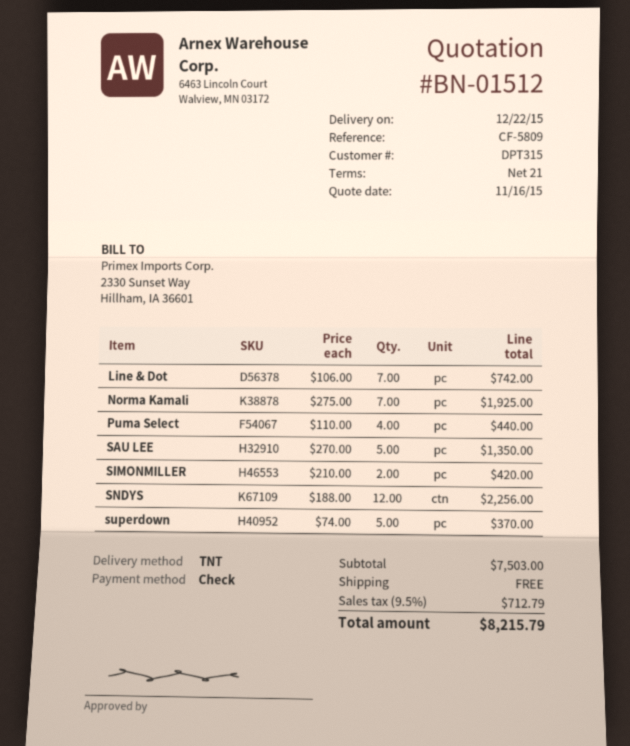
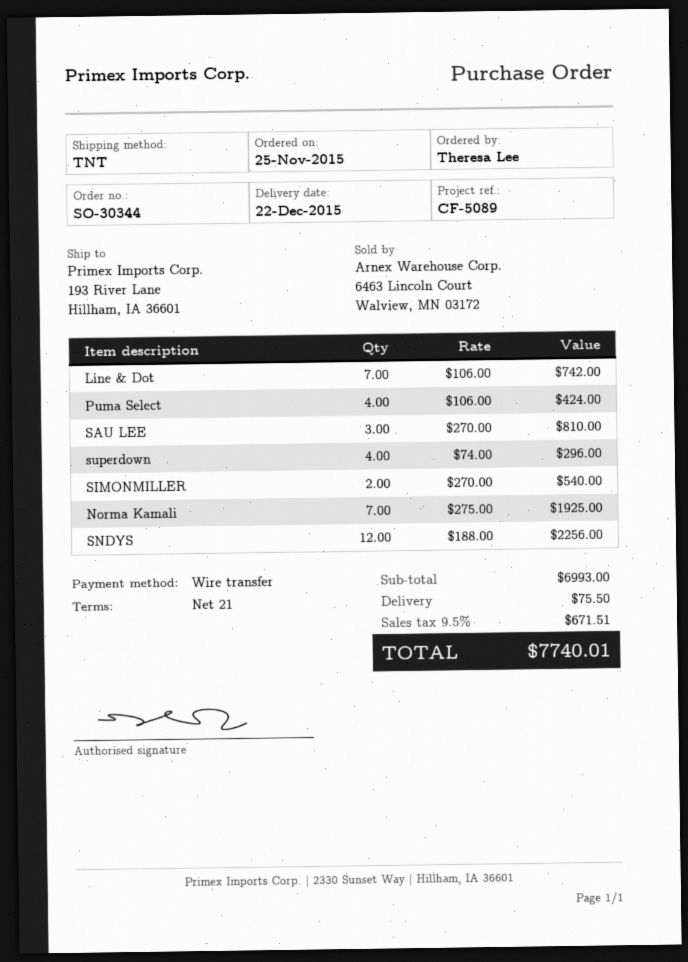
reference: CF-5809 -> CF-5089
payment method: cheque -> bank transfer
Puma Select: 4 x 110.00 = 440.00 -> 4 x 106.00 = 424.00
SAU LEE: 5 x 270.00 = 1350.00 -> 3 x 270.00 = 810.00
SIMONMILLER: 2 x 210.00 = 420.00 -> 2 x 270.00 = 540.00
superdown: 5 x 74.00 = 370.00 -> 4 x 74.00 = 296.00
subtotal: 7503.00 -> 6993.00
shipping: 0.00 -> 75.50
tax: 9.5% = 712.79 -> 9.5% = 671.51
total: 8215.79 -> 7740.01

